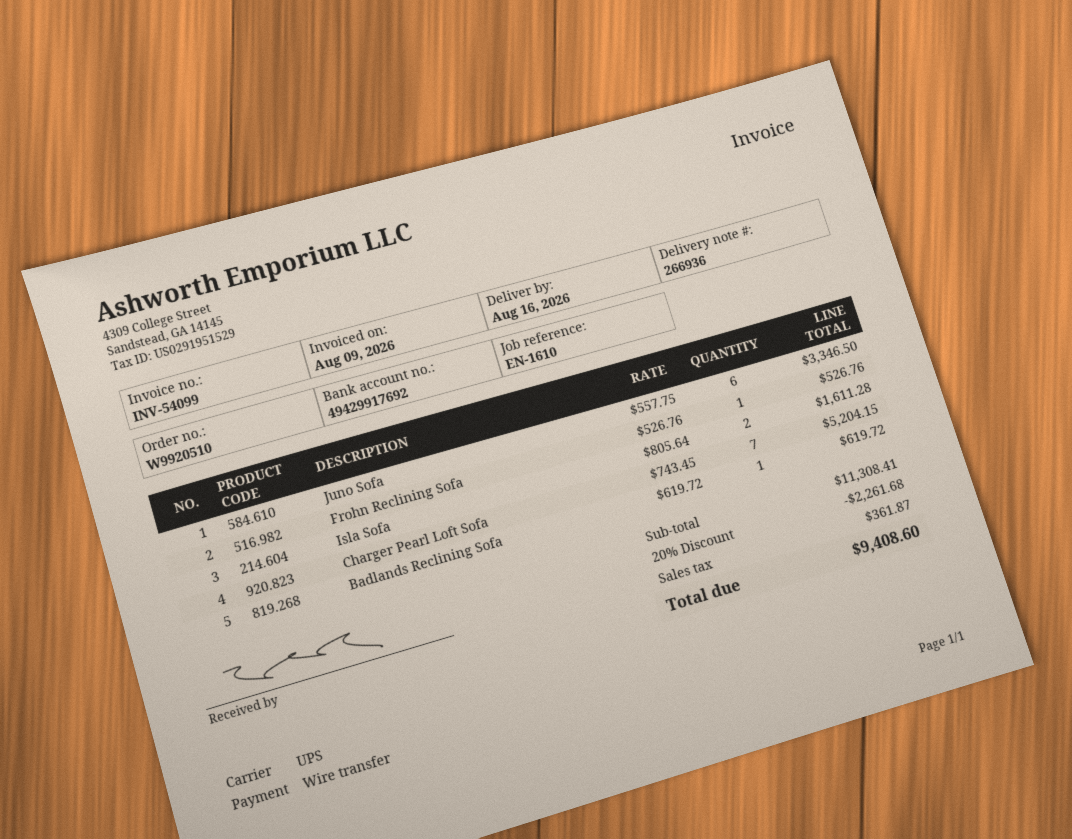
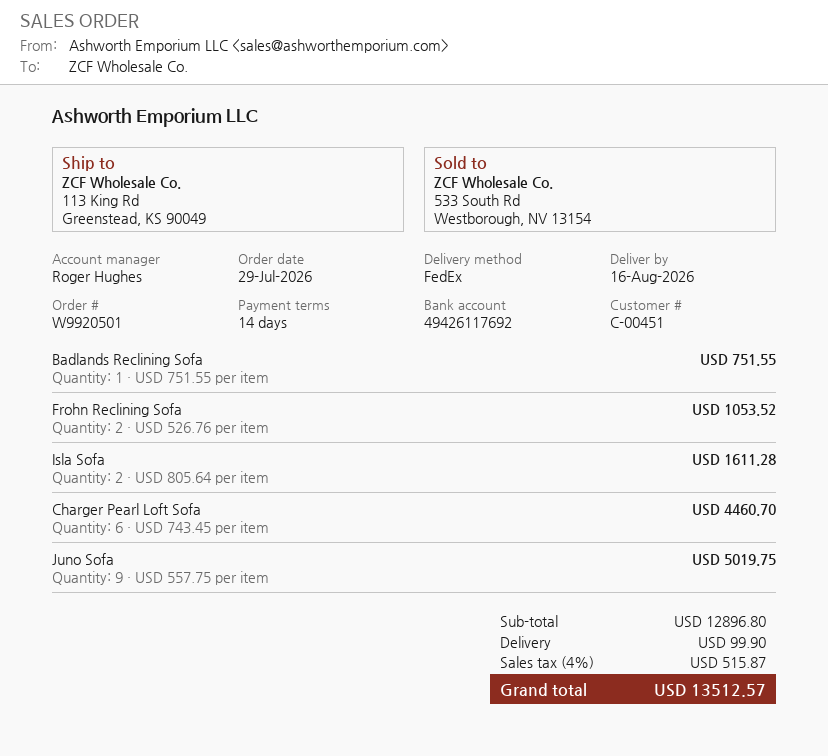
order number: W9920510 -> W9920501
bank account: 49429917692 -> 49426117692
shipping method: UPS -> FedEx
Juno Sofa: 6 x 557.75 = 3346.50 -> 9 x 557.75 = 5019.75
Frohn Reclining Sofa: 1 x 526.76 = 526.76 -> 2 x 526.76 = 1053.52
Charger Pearl Loft Sofa: 7 x 743.45 = 5204.15 -> 6 x 743.45 = 4460.70
Badlands Reclining Sofa: 1 x 619.72 = 619.72 -> 1 x 751.55 = 751.55
subtotal: 11308.41 -> 12896.80
discount: 20% = 2261.68 -> none
shipping: none -> 99.90
tax: 361.87 -> 515.87
total: 9408.60 -> 13512.57

